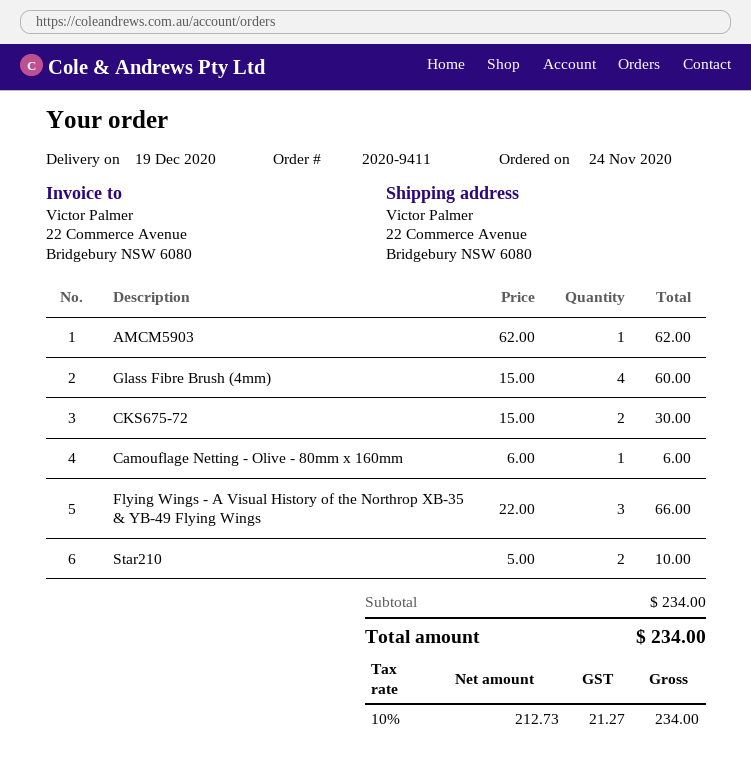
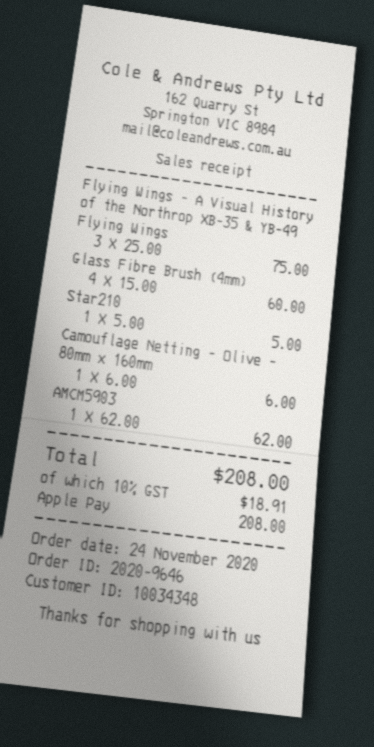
order number: 2020-9411 -> 2020-9646
CKS675-72: 2 x 15.00 = 30.00 -> none
Flying Wings - A Visual History of the Northrop XB-35 & YB-49 Flying Wings: 3 x 22.00 = 66.00 -> 3 x 25.00 = 75.00
Star210: 2 x 5.00 = 10.00 -> 1 x 5.00 = 5.00
tax: 10% = 21.27 -> 10% = 18.91
total: 234.00 -> 208.00

